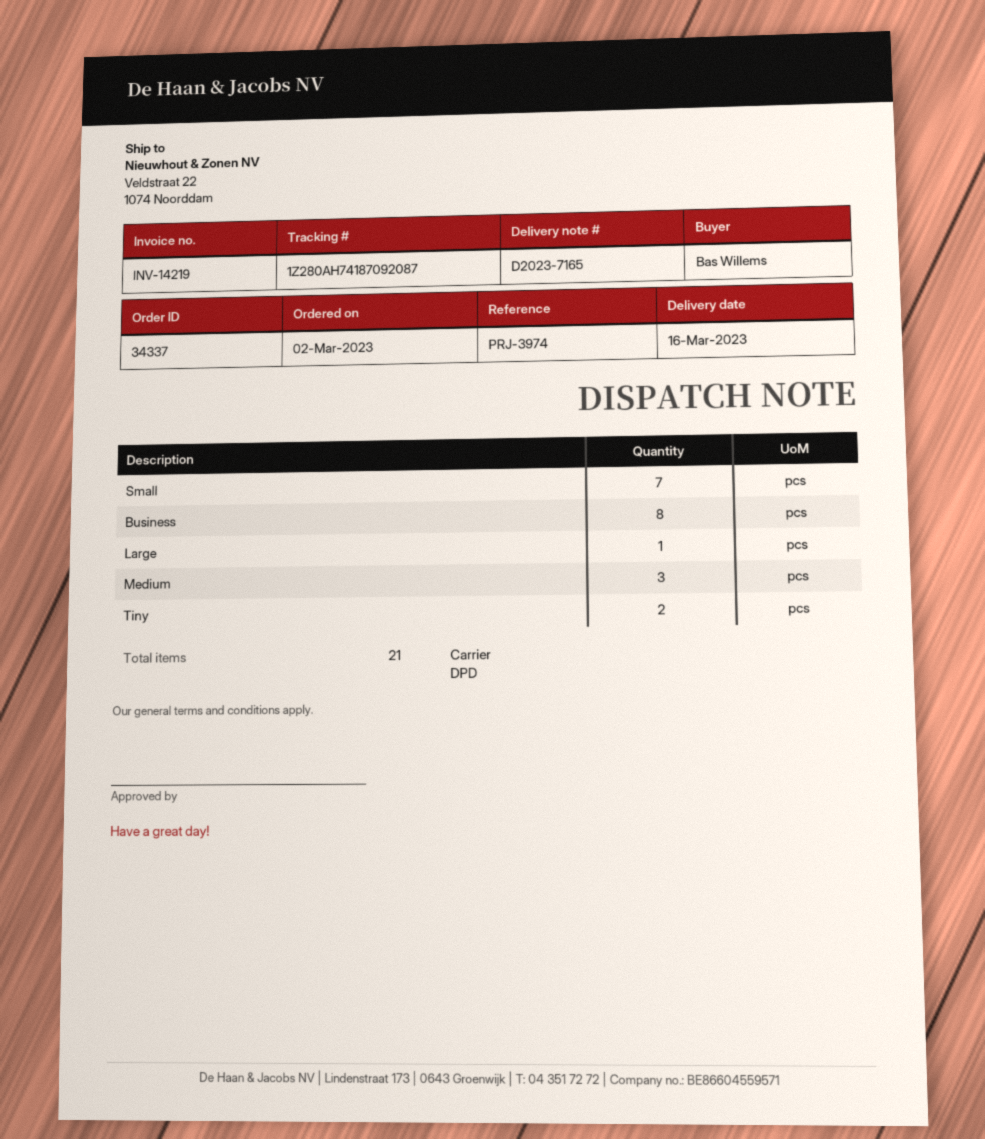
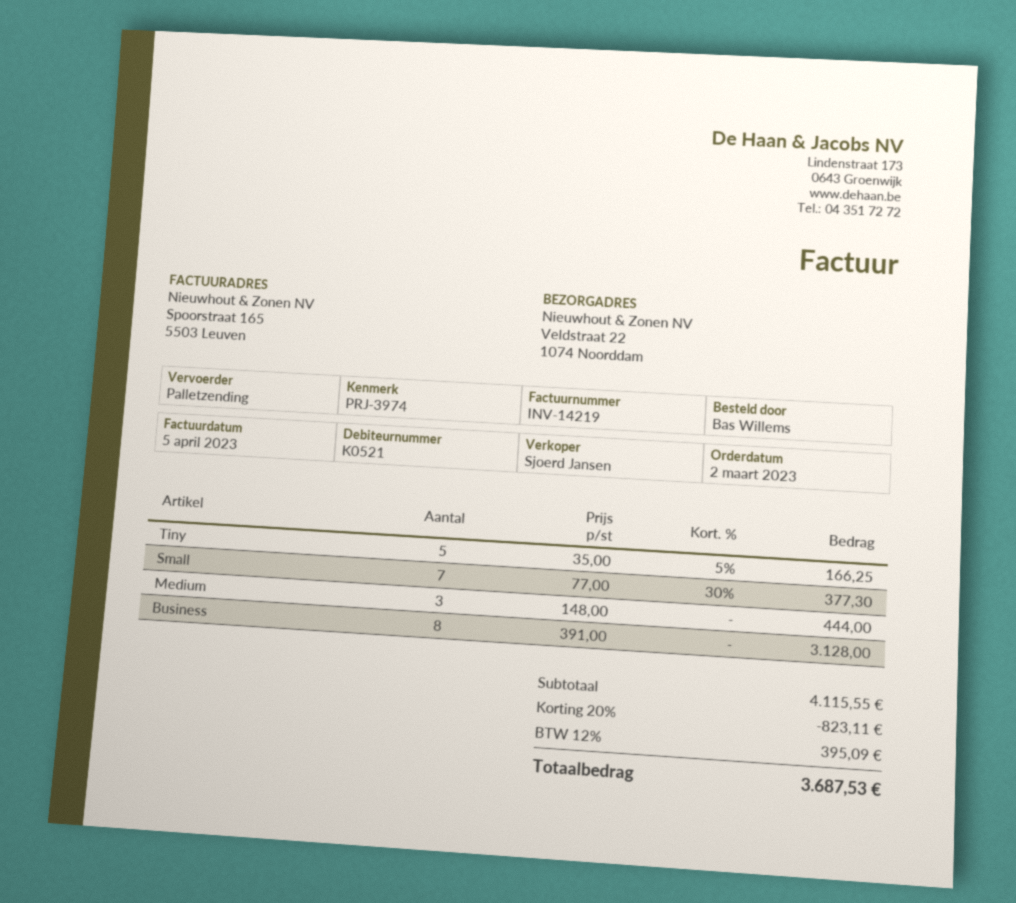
shipping method: DPD -> pallet freight
Large: 1 -> none
Tiny: 2 -> 5

